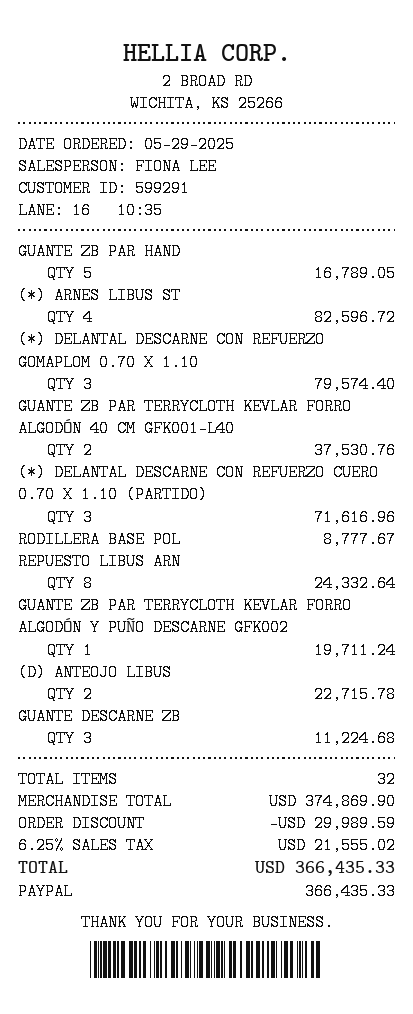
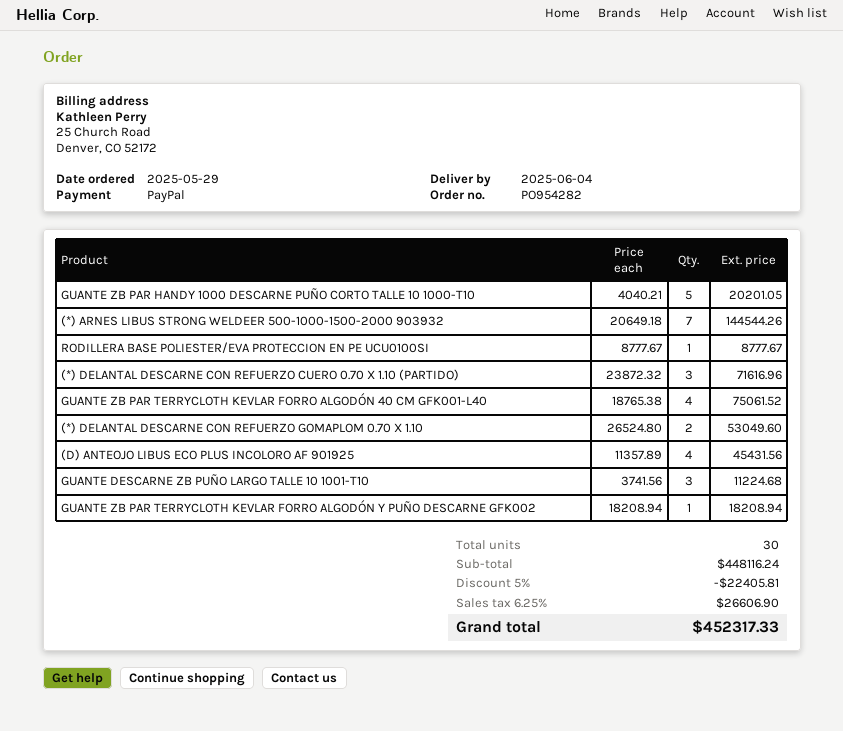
GUANTE ZB PAR HAND: 5 for 16789.05 -> 5 for 20201.05
(*) ARNES LIBUS ST: 4 for 82596.72 -> 7 for 144544.26
(*) DELANTAL DESCARNE CON REFUERZO GOMAPLOM 0.70 X 1.10: 3 for 79574.40 -> 2 for 53049.60
GUANTE ZB PAR TERRYCLOTH KEVLAR FORRO ALGODÓN 40 CM GFK001-L40: 2 for 37530.76 -> 4 for 75061.52
REPUESTO LIBUS ARN: 8 for 24332.64 -> none
GUANTE ZB PAR TERRYCLOTH KEVLAR FORRO ALGODÓN Y PUÑO DESCARNE GFK002: 1 for 19711.24 -> 1 for 18208.94
(D) ANTEOJO LIBUS: 2 for 22715.78 -> 4 for 45431.56
total quantity: 32 -> 30
subtotal: 374869.90 -> 448116.24
discount: 29989.59 -> 22405.81
tax: 6.25% = 21555.02 -> 6.25% = 26606.90
total: 366435.33 -> 452317.33

